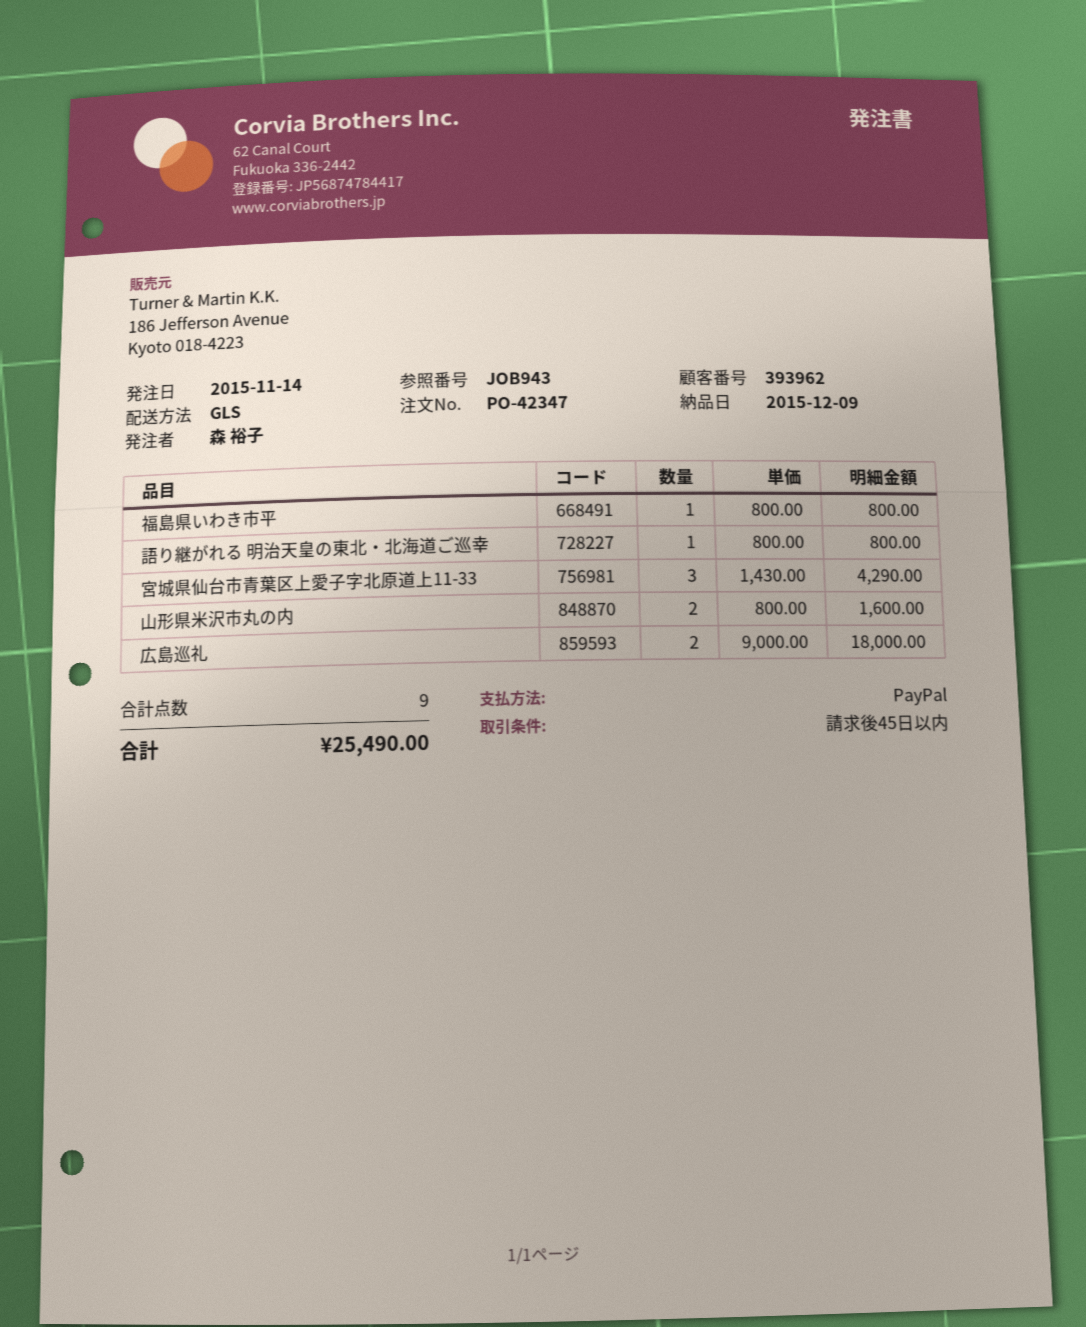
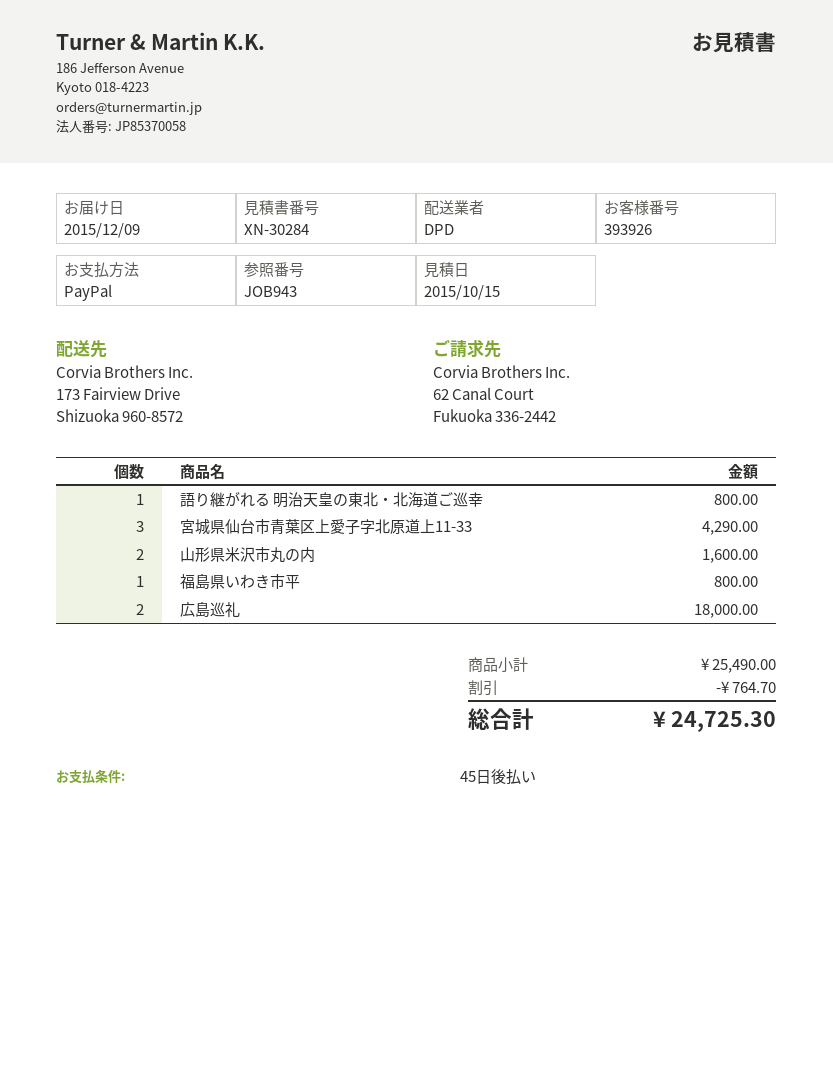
customer number: 393962 -> 393926
shipping method: GLS -> DPD
discount: none -> 764.70
total: 25490.00 -> 24725.30

